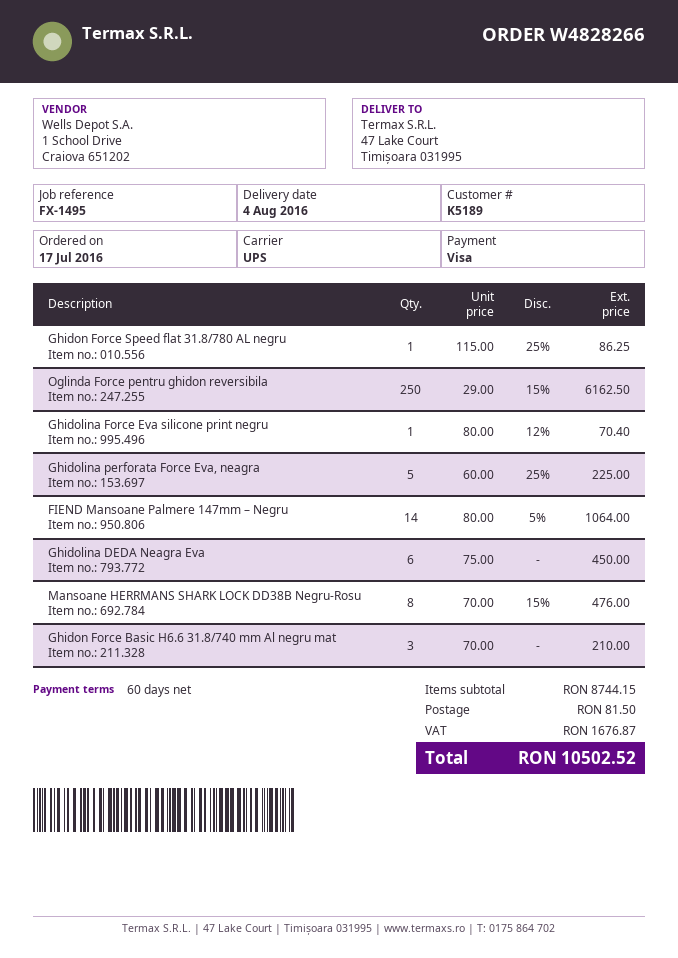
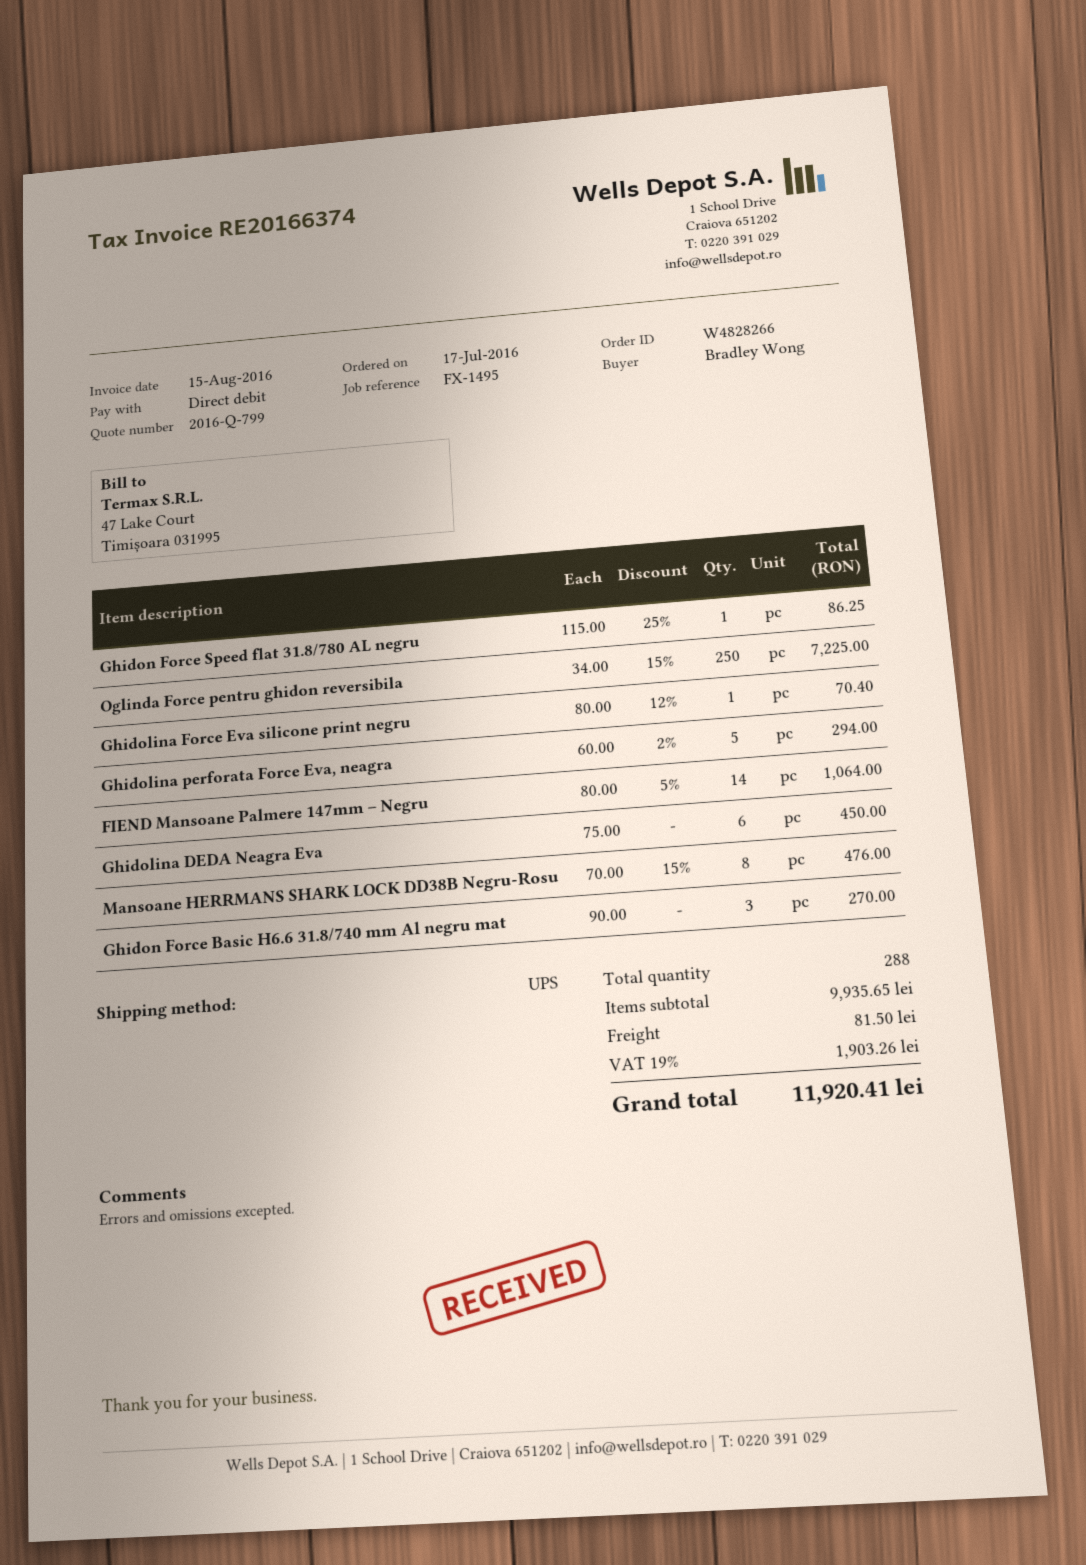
payment method: Visa -> direct debit
Oglinda Force pentru ghidon reversibila: 250 x 29.00 - 15% = 6162.50 -> 250 x 34.00 - 15% = 7225.00
Ghidolina perforata Force Eva, neagra: 5 x 60.00 - 25% = 225.00 -> 5 x 60.00 - 2% = 294.00
Ghidon Force Basic H6.6 31.8/740 mm Al negru mat: 3 x 70.00 = 210.00 -> 3 x 90.00 = 270.00
subtotal: 8744.15 -> 9935.65
tax: 1676.87 -> 1903.26
total: 10502.52 -> 11920.41

